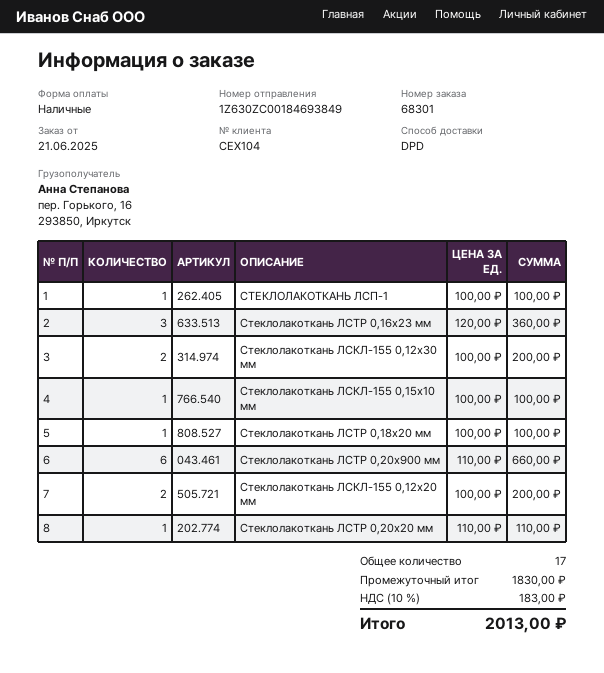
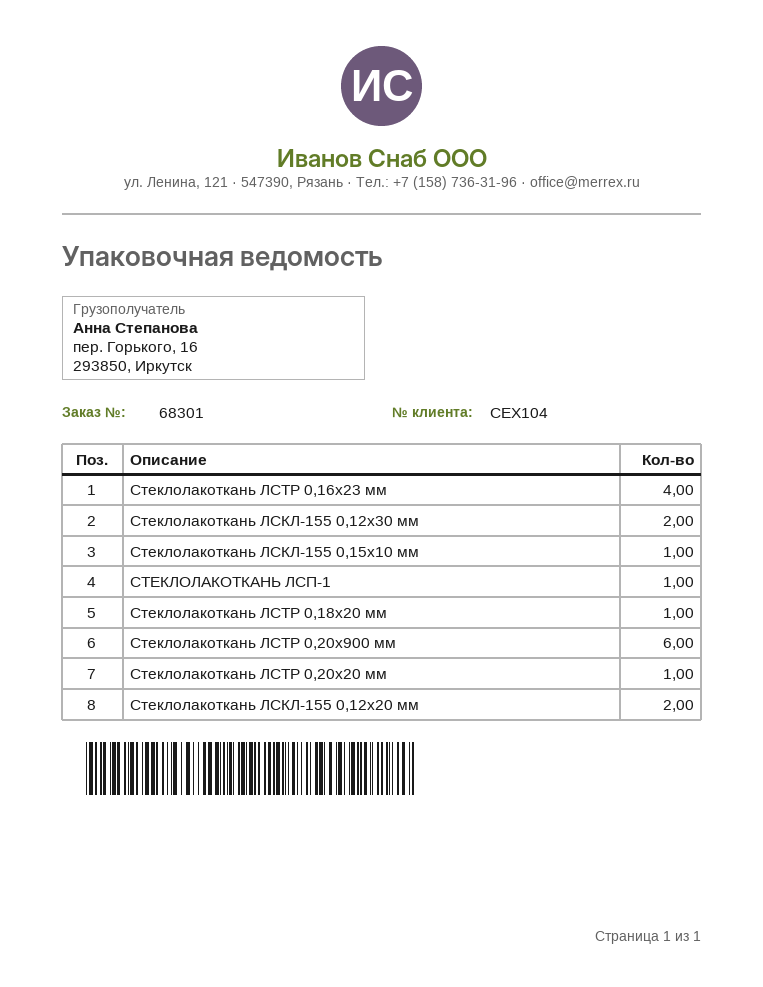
Стеклолакоткань ЛСТР 0,16х23 мм: 3 -> 4

